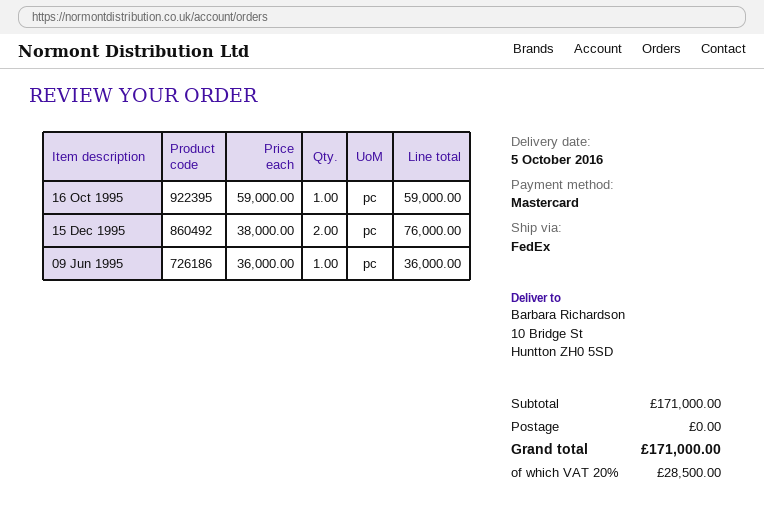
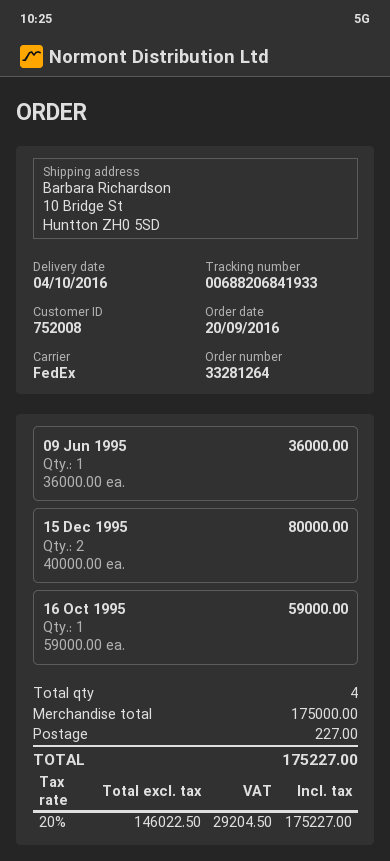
delivery date: 2016-10-05 -> 2016-10-04
15 Dec 1995: 2 x 38000.00 = 76000.00 -> 2 x 40000.00 = 80000.00
subtotal: 171000.00 -> 175000.00
shipping: 0.00 -> 227.00
tax: 20% = 28500.00 -> 20% = 29204.50
total: 171000.00 -> 175227.00

